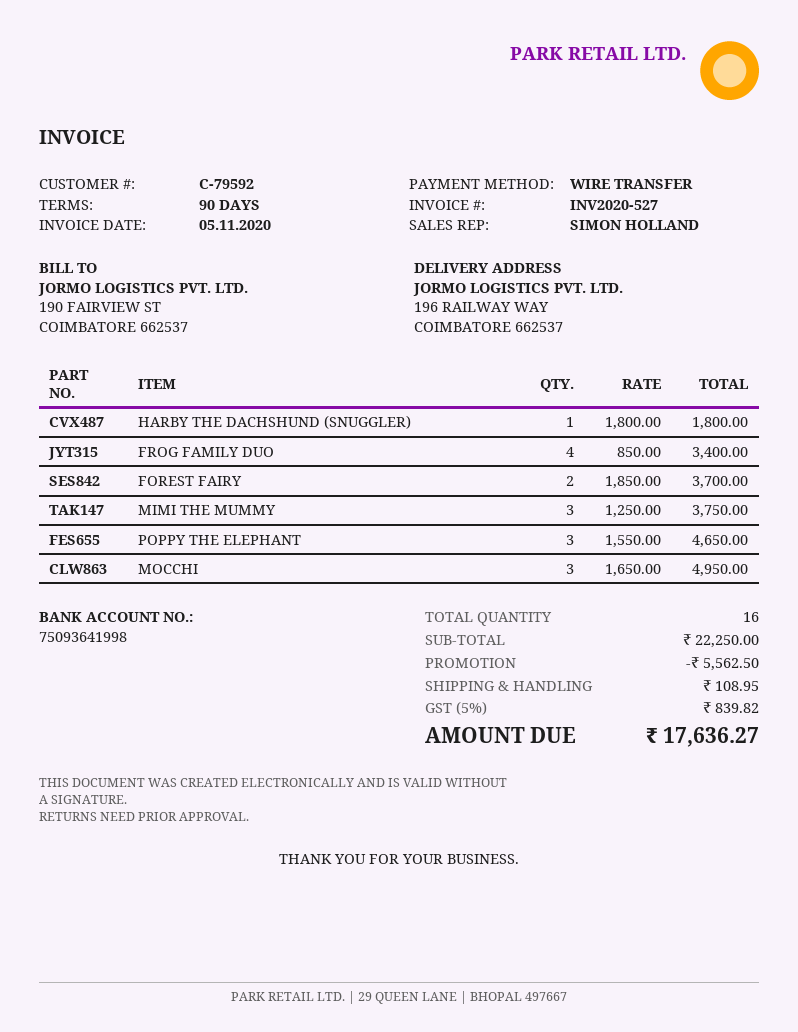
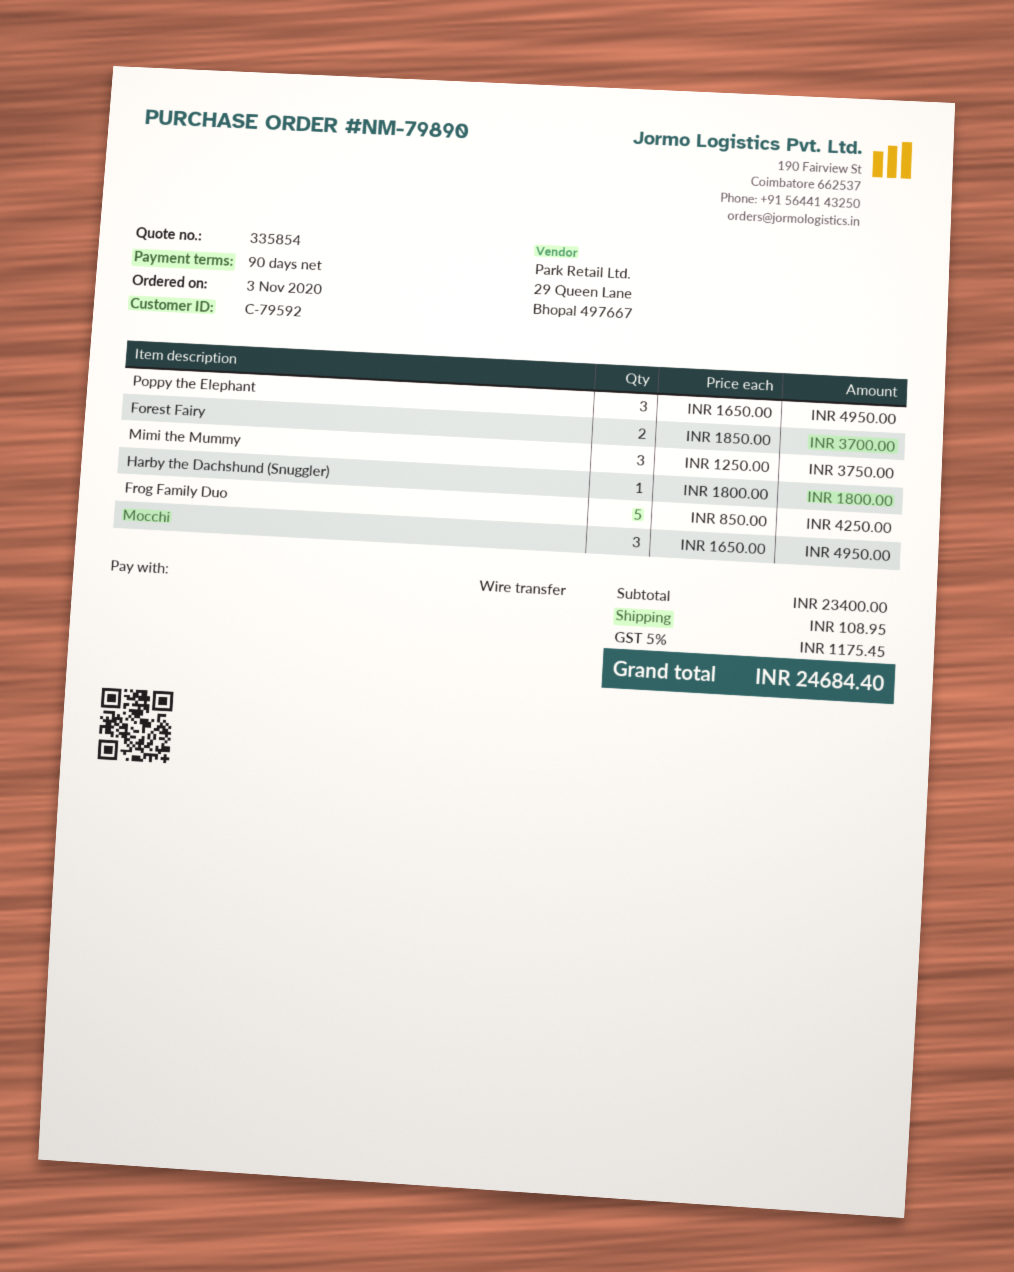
FROG FAMILY DUO: 4 x 850.00 = 3400.00 -> 5 x 850.00 = 4250.00
POPPY THE ELEPHANT: 3 x 1550.00 = 4650.00 -> 3 x 1650.00 = 4950.00
subtotal: 22250.00 -> 23400.00
discount: 5562.50 -> none
tax: 5% = 839.82 -> 5% = 1175.45
total: 17636.27 -> 24684.40

